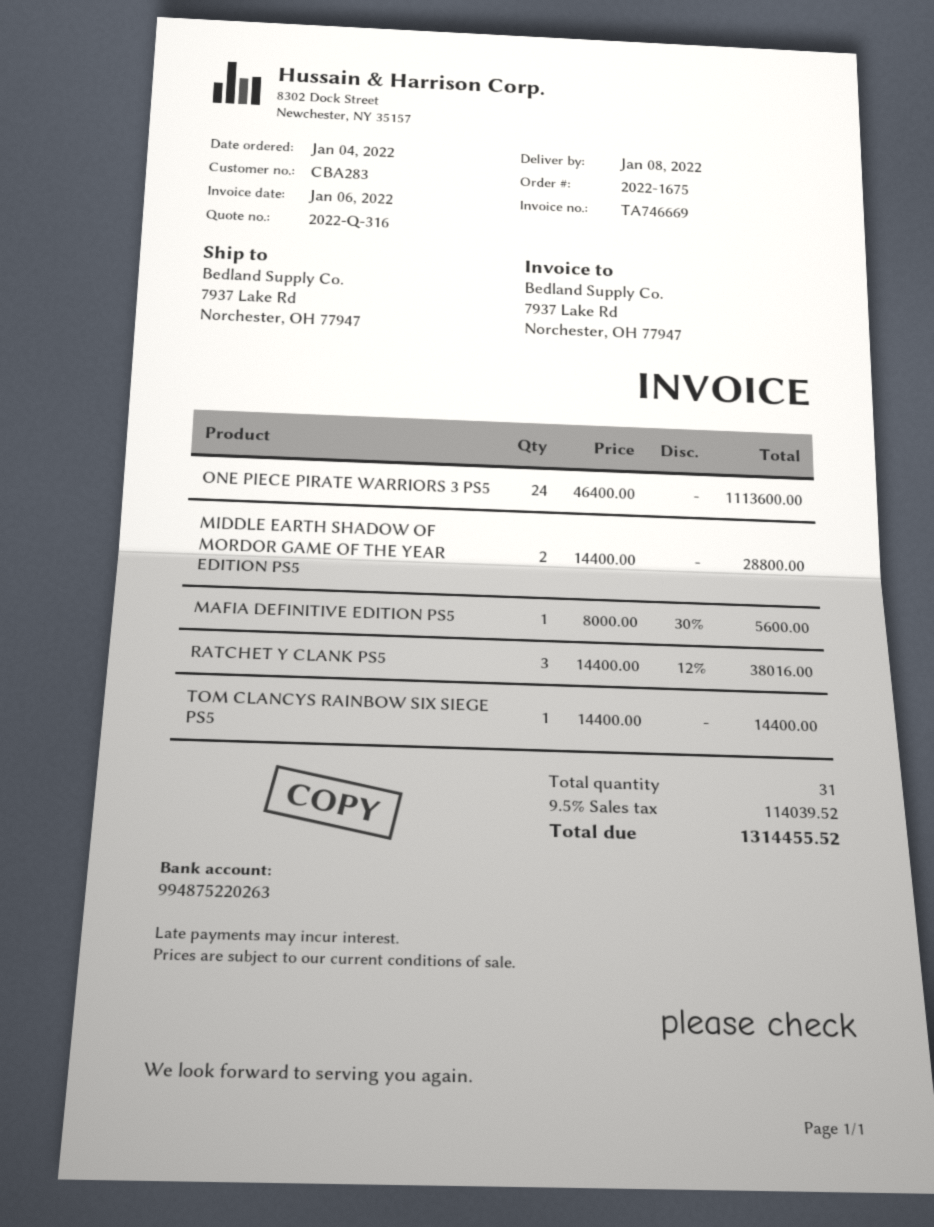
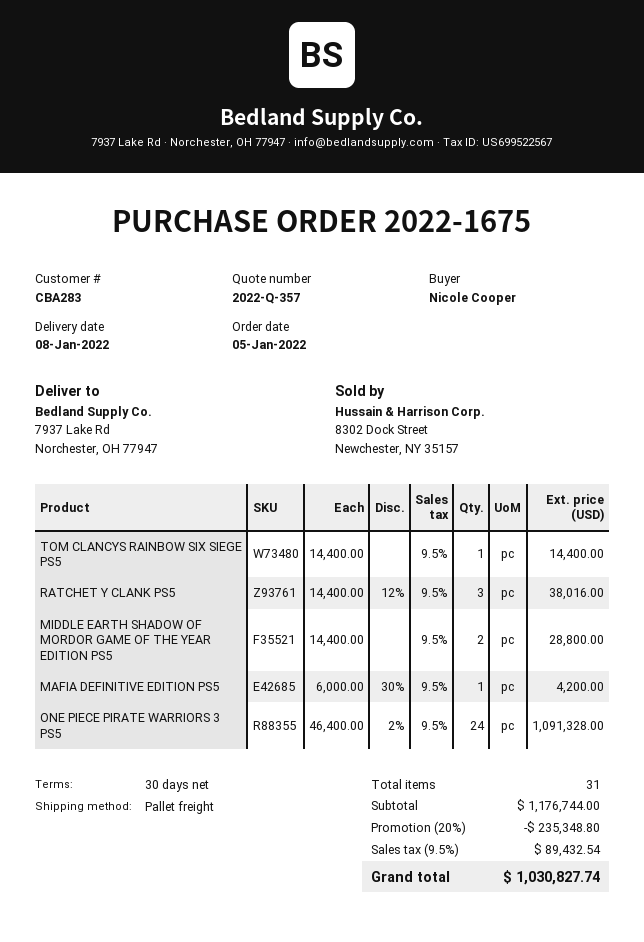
quote number: 2022-Q-316 -> 2022-Q-357
order date: 2022-01-04 -> 2022-01-05
ONE PIECE PIRATE WARRIORS 3 PS5: 24 x 46400.00 = 1113600.00 -> 24 x 46400.00 - 2% = 1091328.00
MAFIA DEFINITIVE EDITION PS5: 1 x 8000.00 - 30% = 5600.00 -> 1 x 6000.00 - 30% = 4200.00
discount: none -> 20% = 235348.80
tax: 9.5% = 114039.52 -> 9.5% = 89432.54
total: 1314455.52 -> 1030827.74

